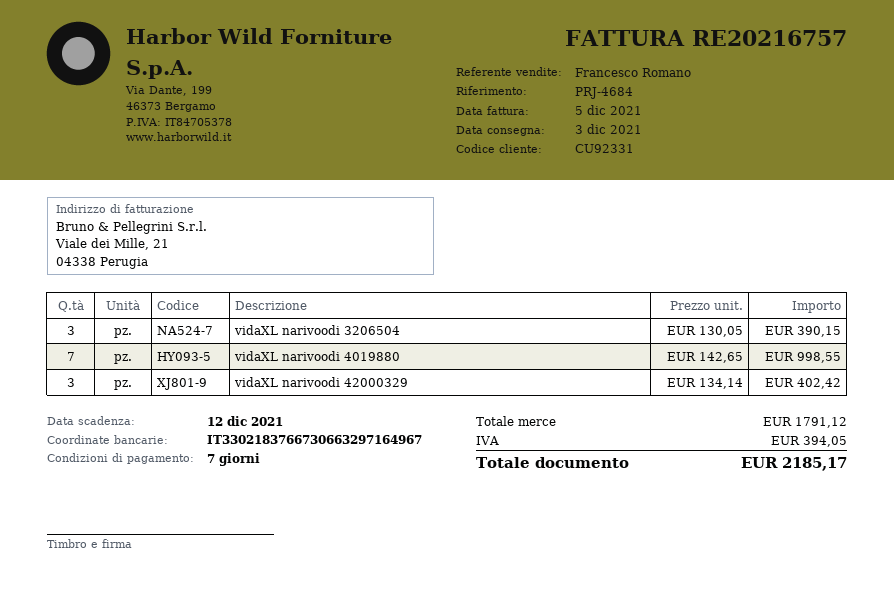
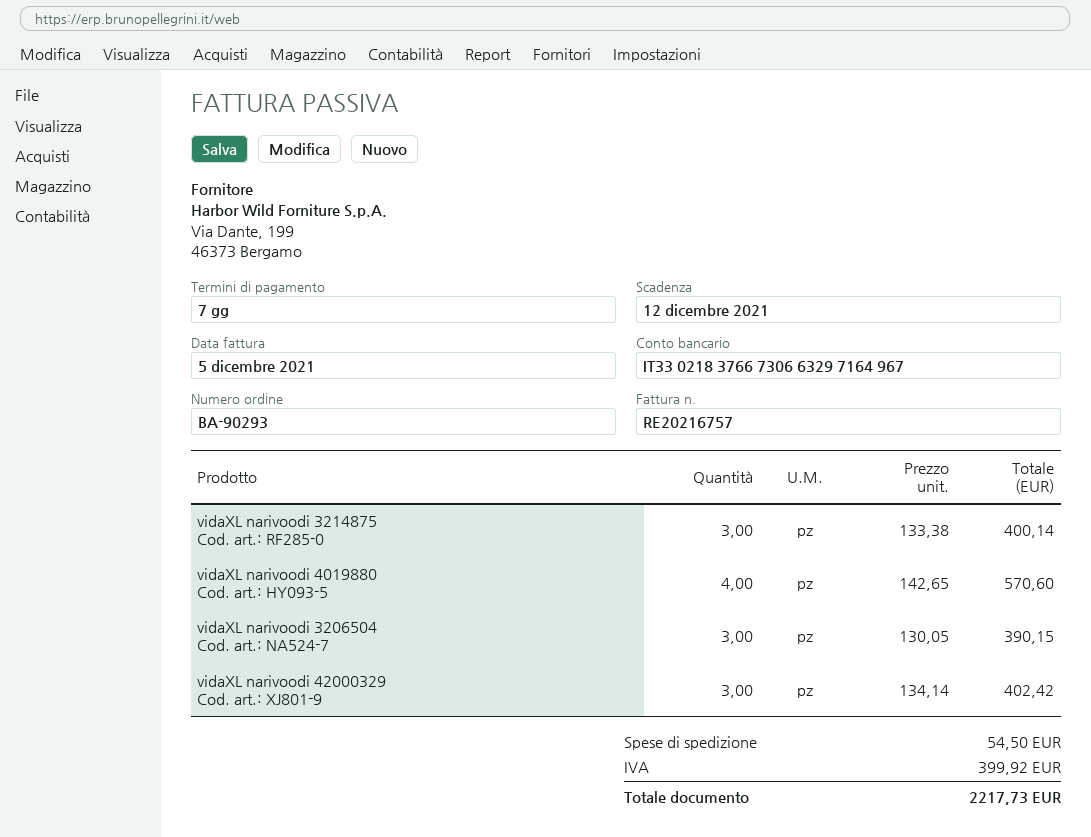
vidaXL narivoodi 4019880: 7 x 142.65 = 998.55 -> 4 x 142.65 = 570.60
vidaXL narivoodi 3214875: none -> 3 x 133.38 = 400.14
shipping: none -> 54.50
tax: 394.05 -> 399.92
total: 2185.17 -> 2217.73

